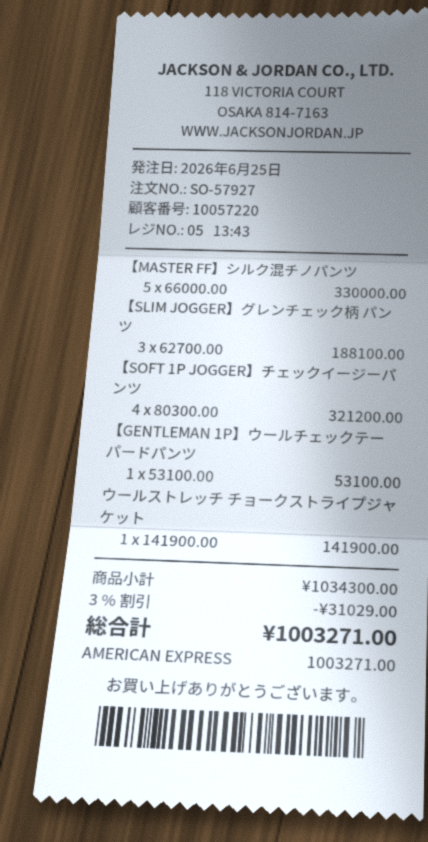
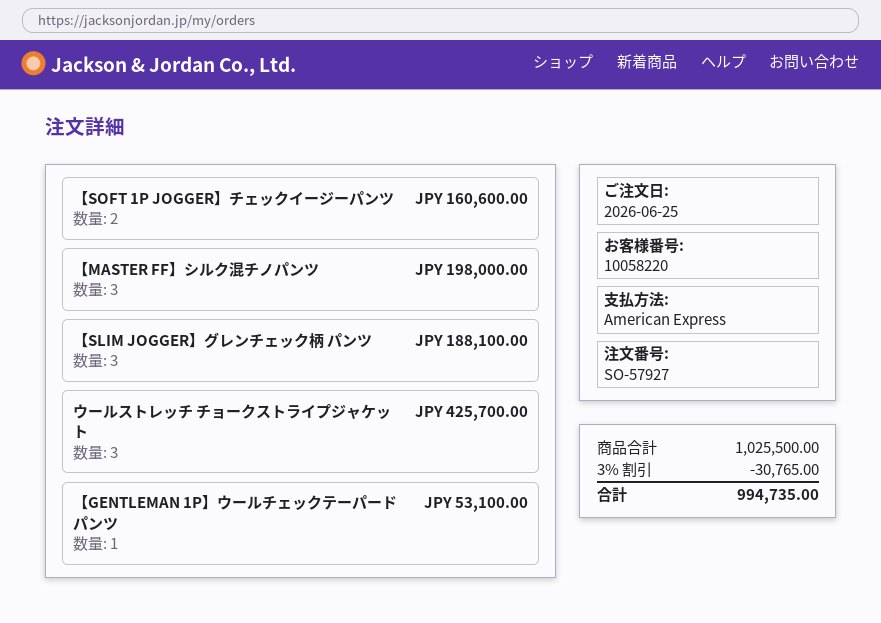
customer number: 10057220 -> 10058220
【MASTER FF】シルク混チノパンツ: 5 for 330000.00 -> 3 for 198000.00
【SOFT 1P JOGGER】チェックイージーパンツ: 4 for 321200.00 -> 2 for 160600.00
ウールストレッチ チョークストライプジャケット: 1 for 141900.00 -> 3 for 425700.00
subtotal: 1034300.00 -> 1025500.00
discount: 3% = 31029.00 -> 3% = 30765.00
total: 1003271.00 -> 994735.00

